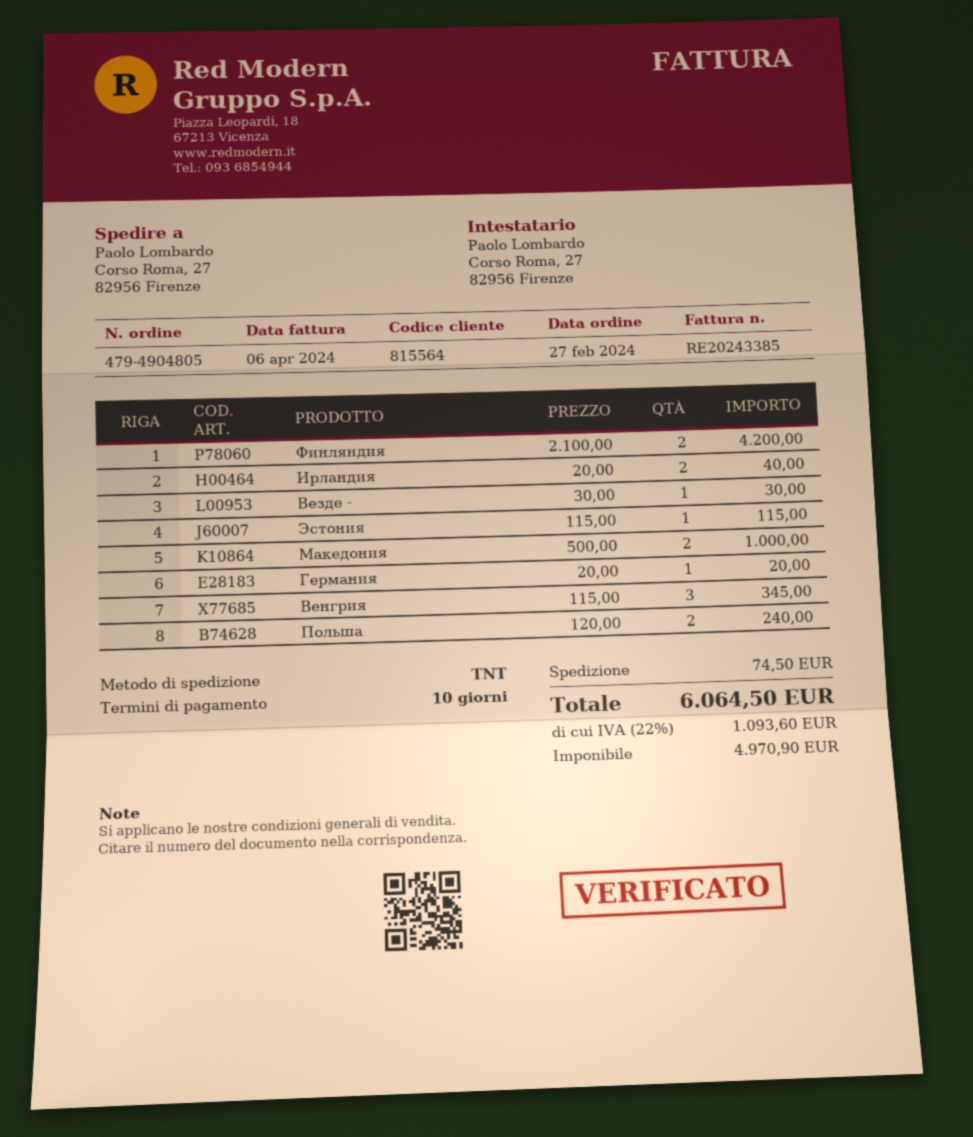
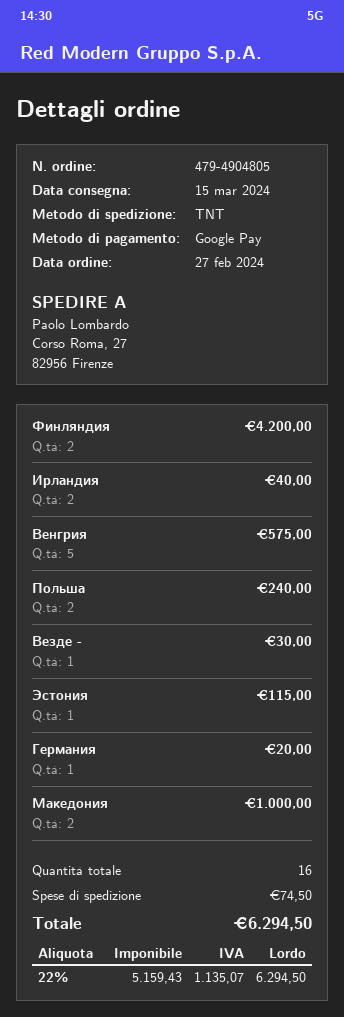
Венгрия: 3 for 345.00 -> 5 for 575.00
net: 4970.90 -> 5159.43
tax: 22% = 1093.60 -> 22% = 1135.07
total: 6064.50 -> 6294.50

